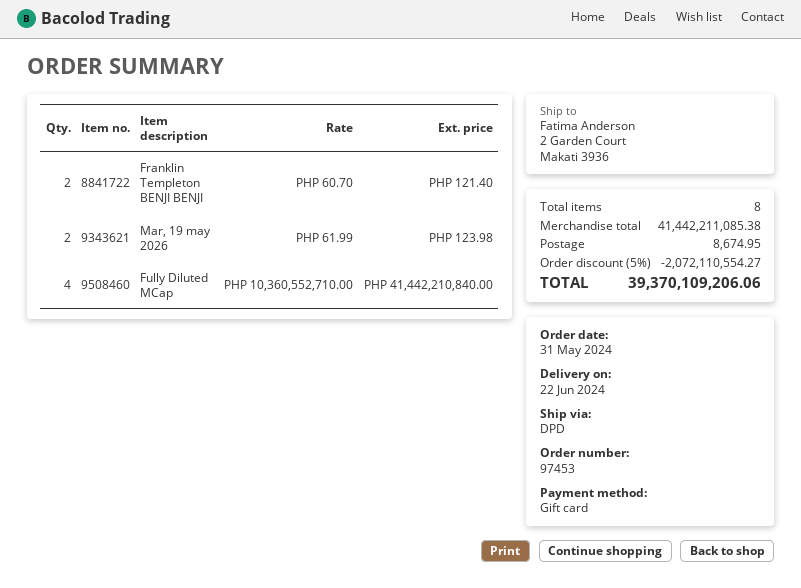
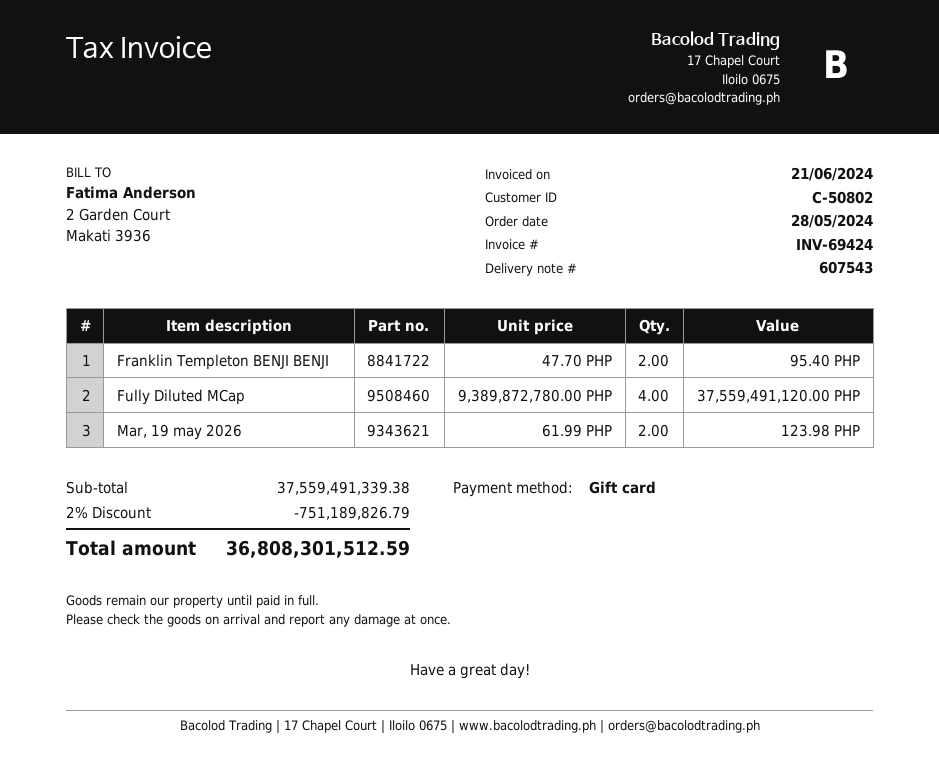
order date: 2024-05-31 -> 2024-05-28
Franklin Templeton BENJI BENJI: 2 x 60.70 = 121.40 -> 2 x 47.70 = 95.40
Fully Diluted MCap: 4 x 10360552710.00 = 41442210840.00 -> 4 x 9389872780.00 = 37559491120.00
subtotal: 41442211085.38 -> 37559491339.38
discount: 5% = 2072110554.27 -> 2% = 751189826.79
shipping: 8674.95 -> none
total: 39370109206.06 -> 36808301512.59

